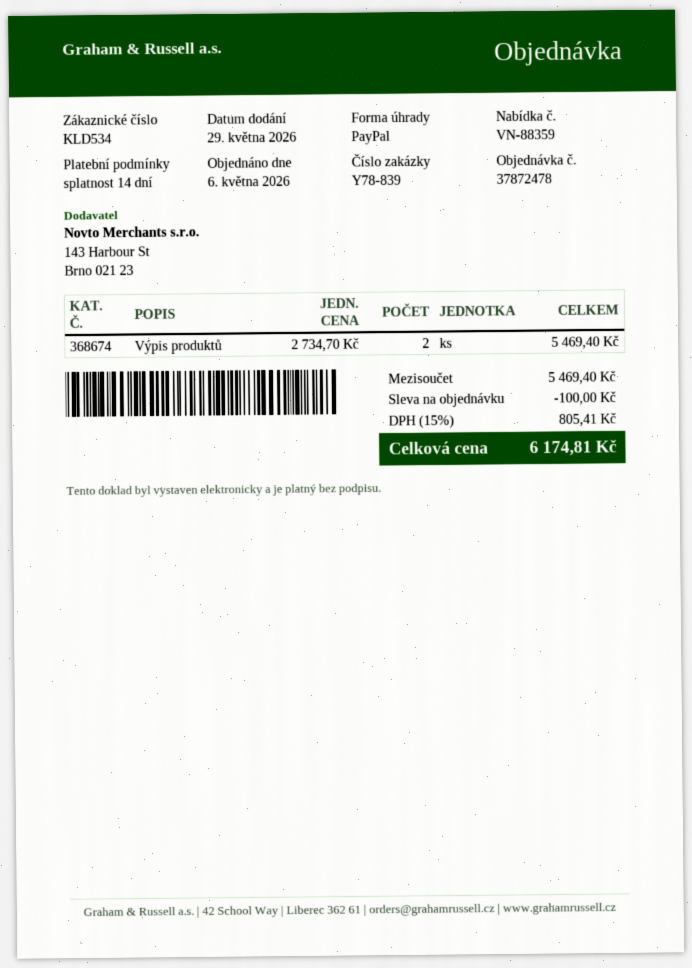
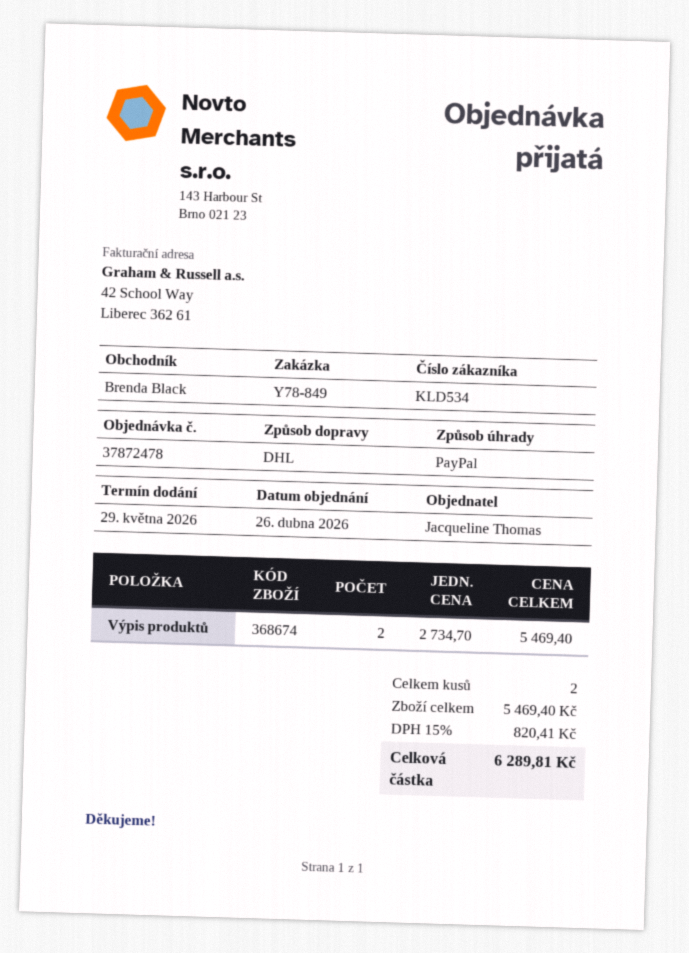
order date: 2026-05-06 -> 2026-04-26
reference: Y78-839 -> Y78-849
discount: 100.00 -> none
tax: 15% = 805.41 -> 15% = 820.41
total: 6174.81 -> 6289.81

